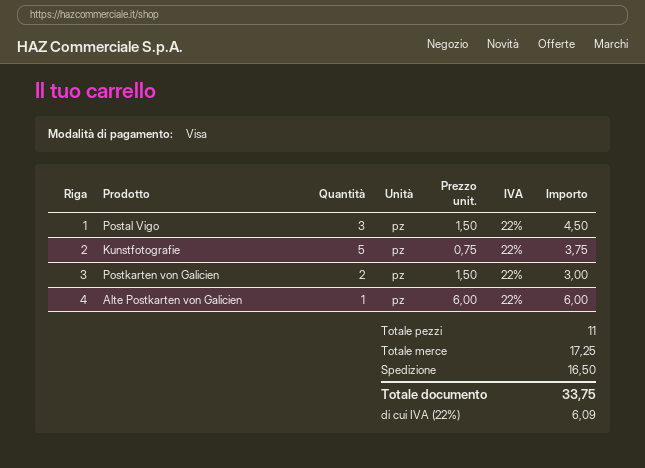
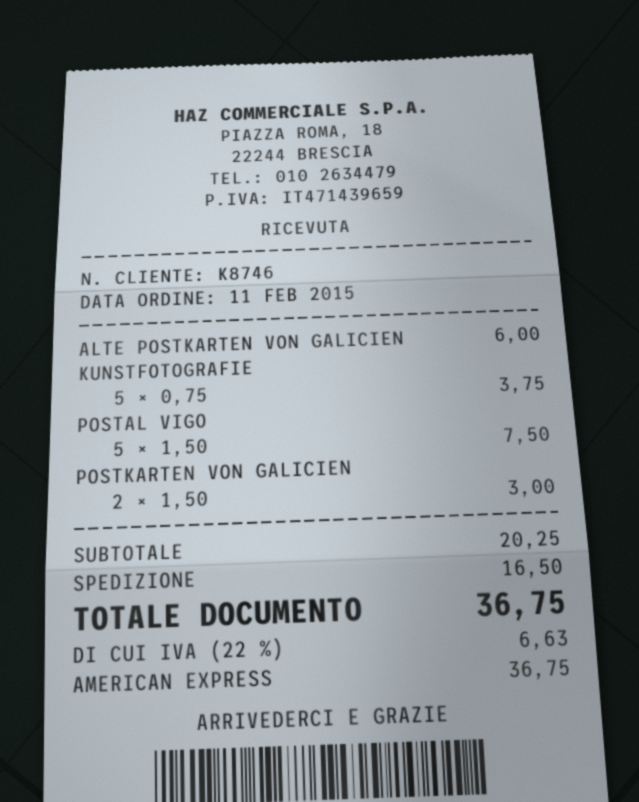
payment method: Visa -> American Express
Postal Vigo: 3 x 1.50 = 4.50 -> 5 x 1.50 = 7.50
subtotal: 17.25 -> 20.25
tax: 22% = 6.09 -> 22% = 6.63
total: 33.75 -> 36.75

